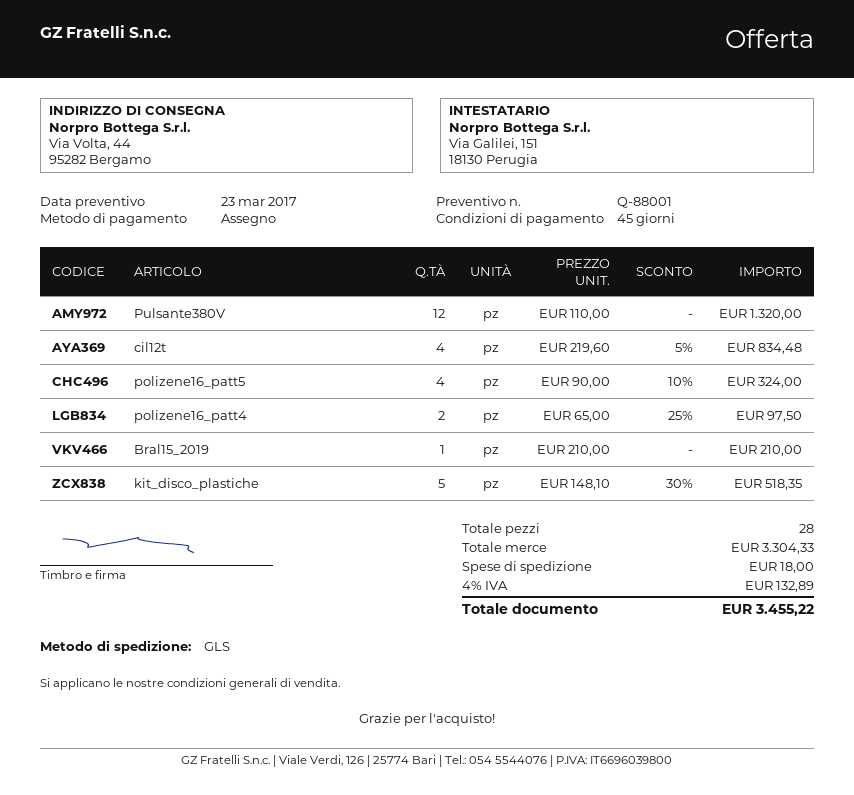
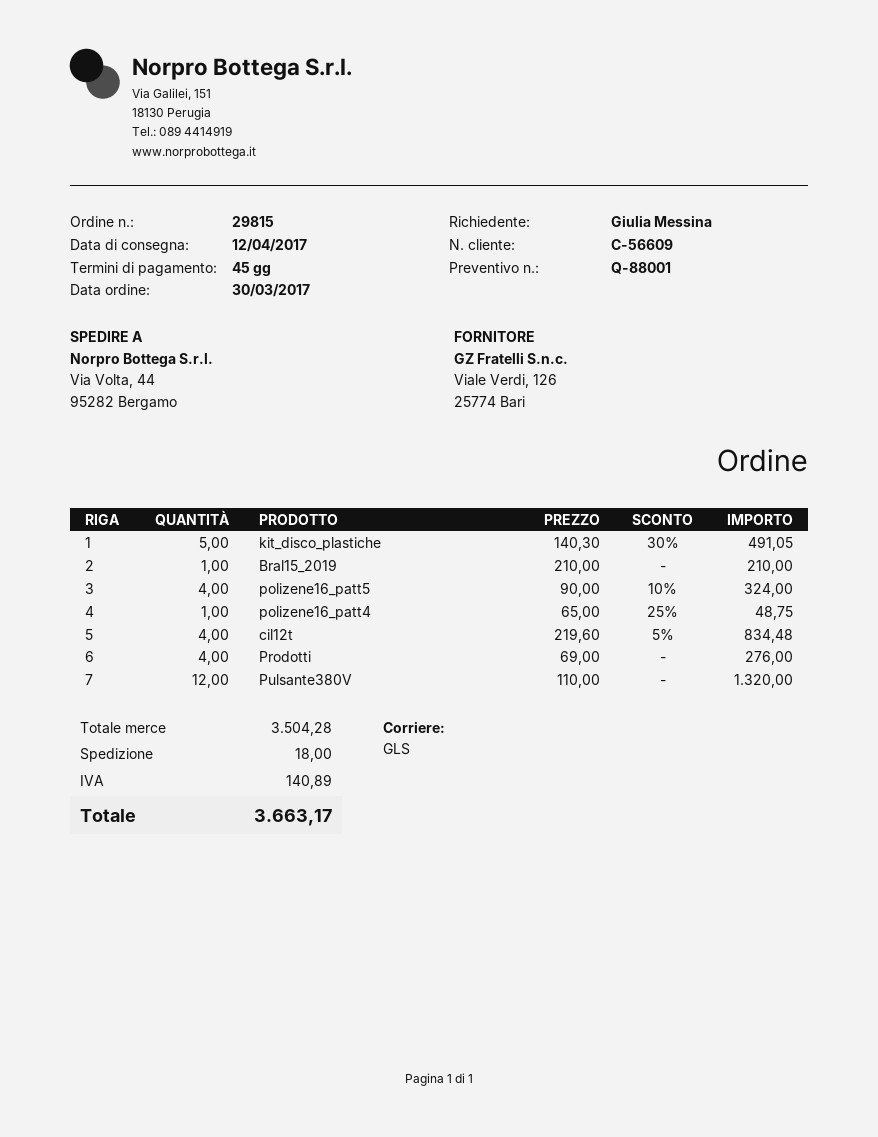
polizene16_patt4: 2 x 65.00 - 25% = 97.50 -> 1 x 65.00 - 25% = 48.75
kit_disco_plastiche: 5 x 148.10 - 30% = 518.35 -> 5 x 140.30 - 30% = 491.05
Prodotti: none -> 4 x 69.00 = 276.00
subtotal: 3304.33 -> 3504.28
tax: 132.89 -> 140.89
total: 3455.22 -> 3663.17

